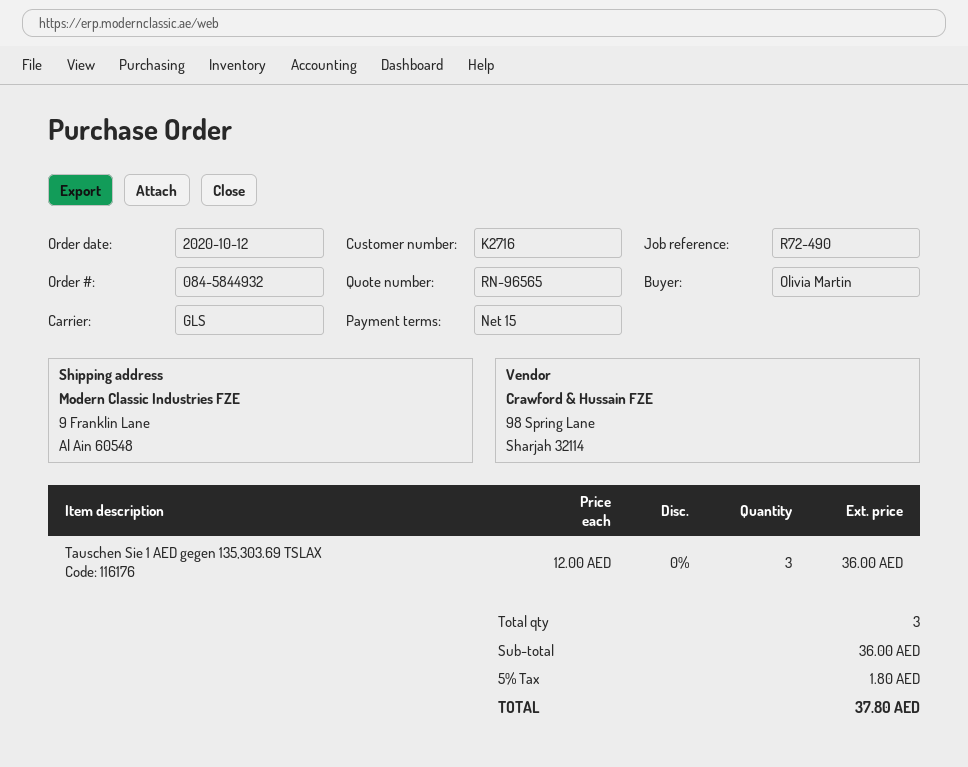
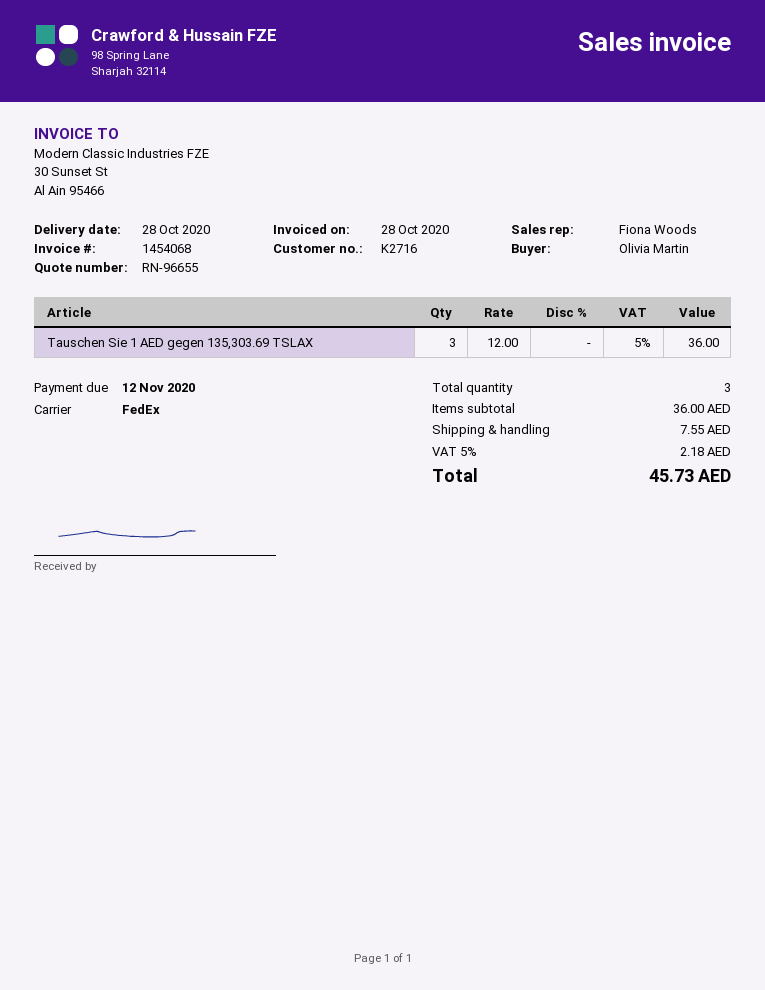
quote number: RN-96565 -> RN-96655
shipping method: GLS -> FedEx
shipping: none -> 7.55
tax: 5% = 1.80 -> 5% = 2.18
total: 37.80 -> 45.73

